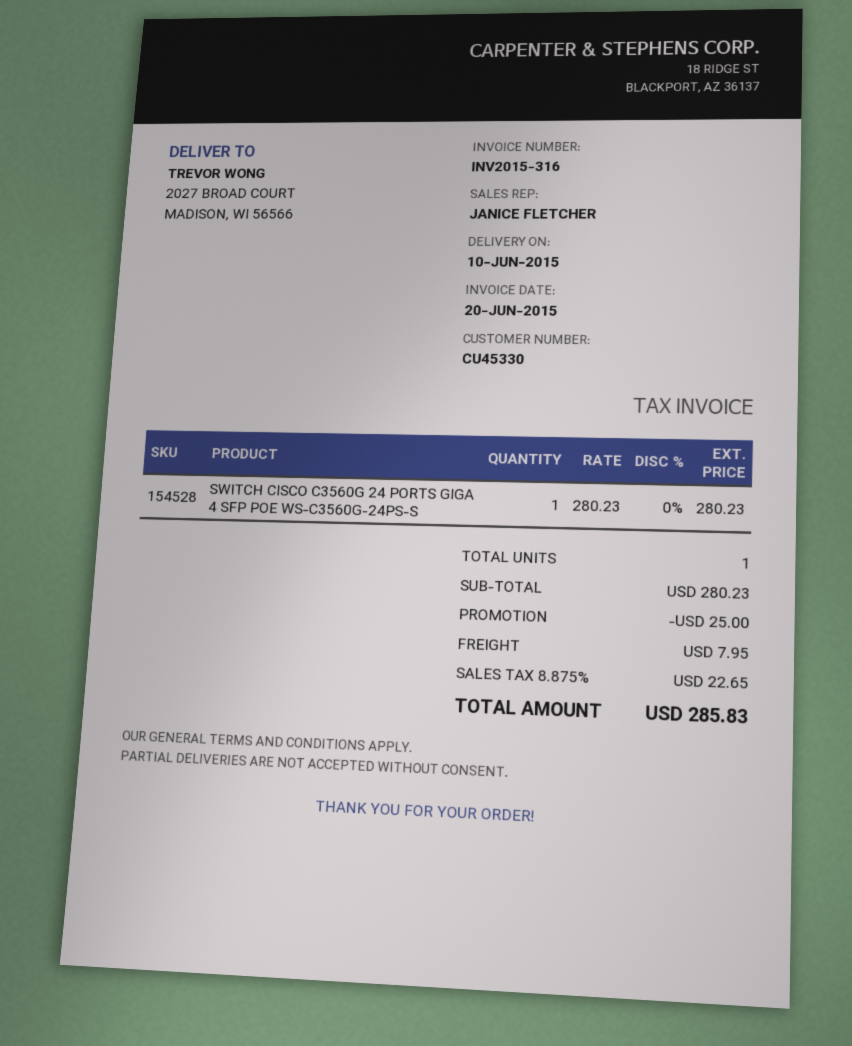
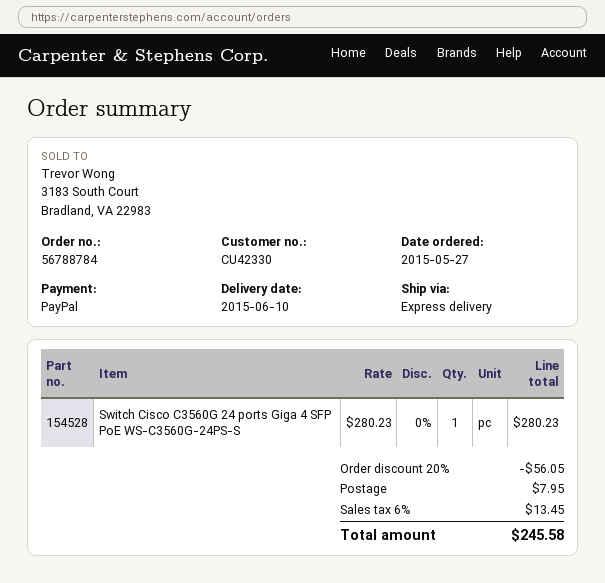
customer number: CU45330 -> CU42330
discount: 25.00 -> 56.05
tax: 8.875% = 22.65 -> 6% = 13.45
total: 285.83 -> 245.58

